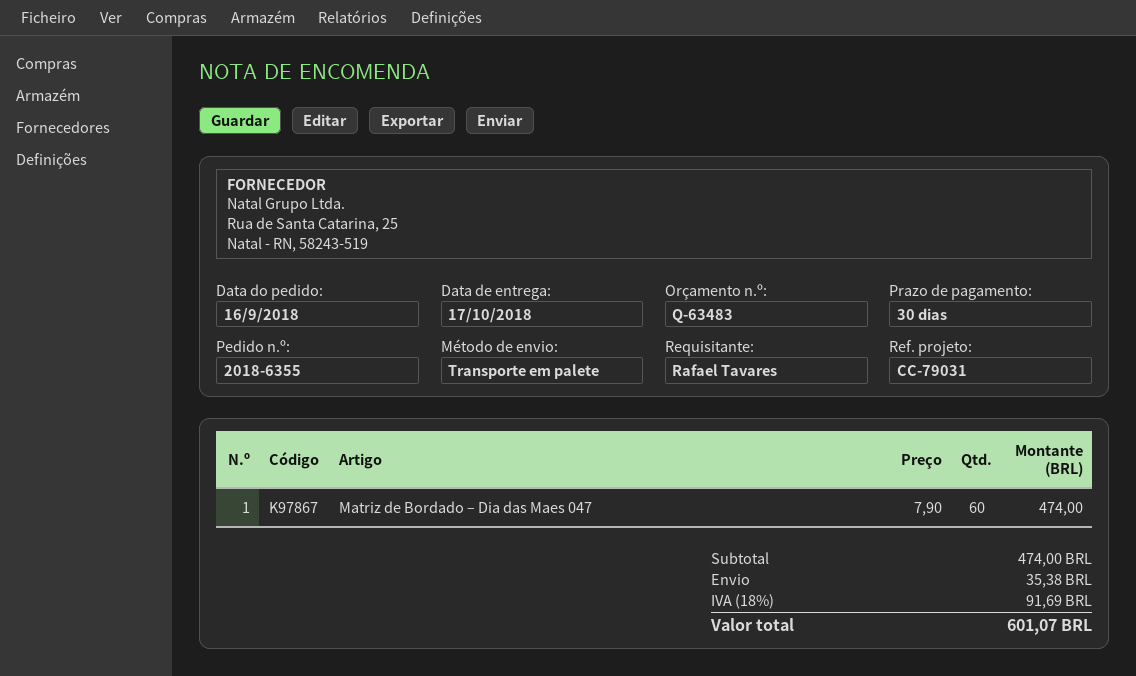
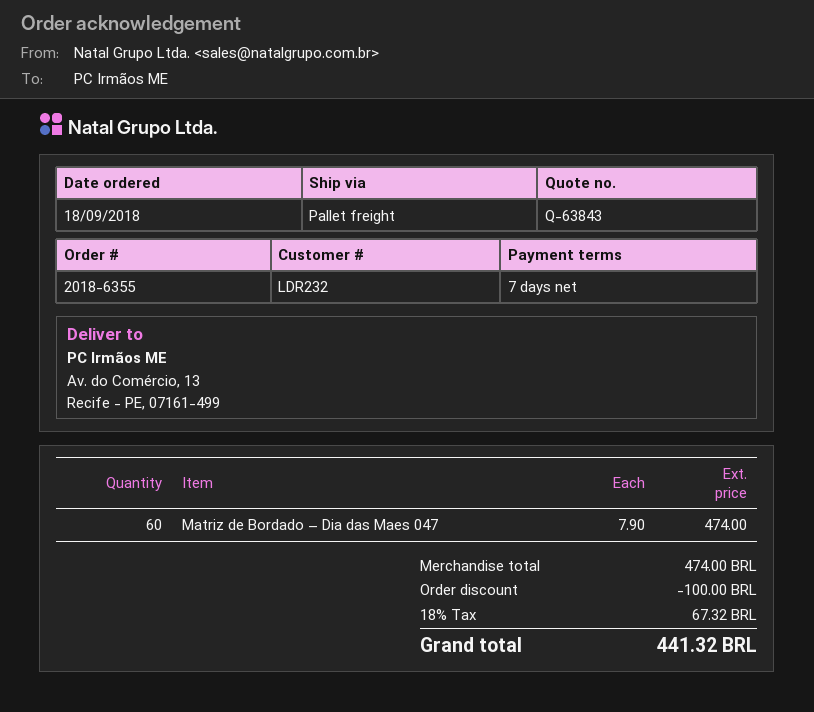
quote number: Q-63483 -> Q-63843
order date: 2018-09-16 -> 2018-09-18
payment terms: 30 days -> 7 days
discount: none -> 100.00
shipping: 35.38 -> none
tax: 18% = 91.69 -> 18% = 67.32
total: 601.07 -> 441.32

